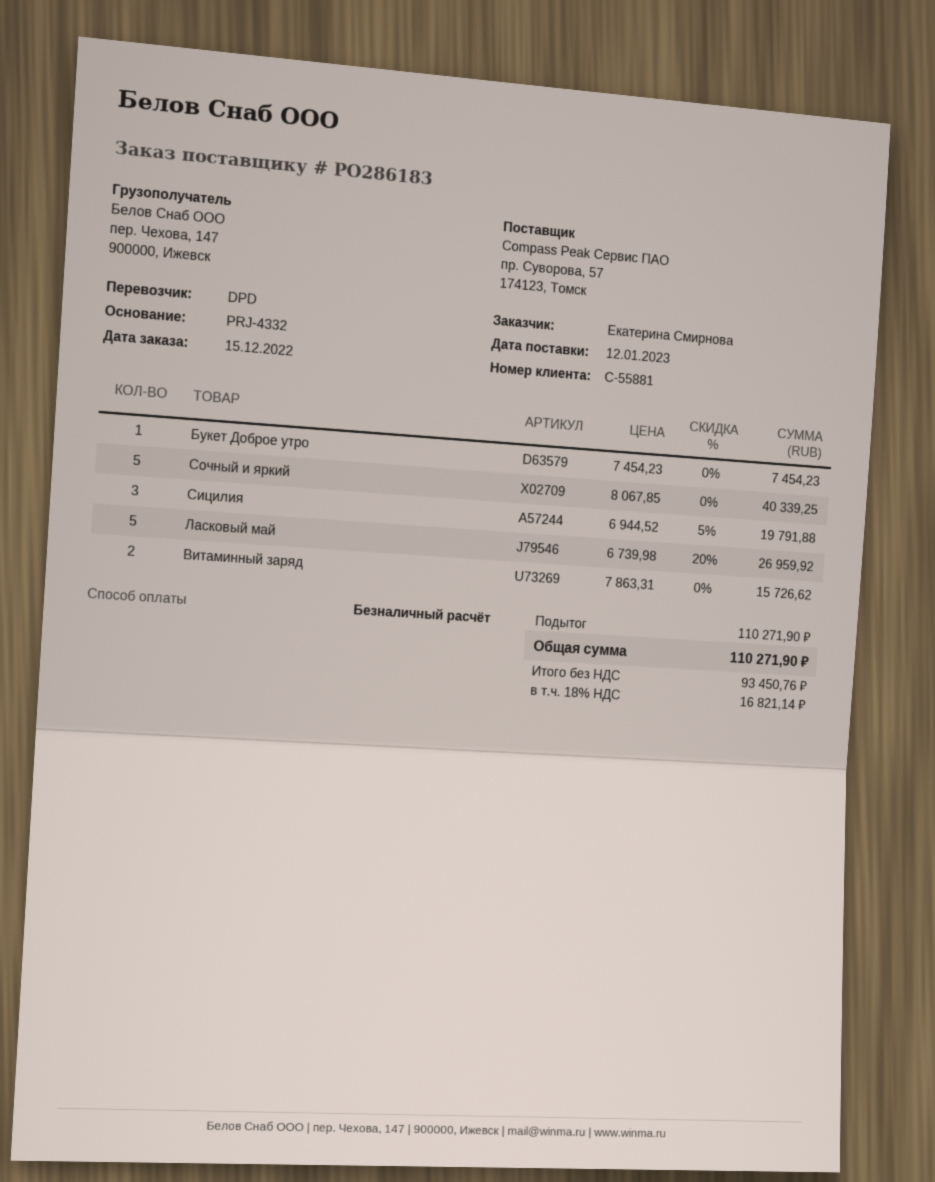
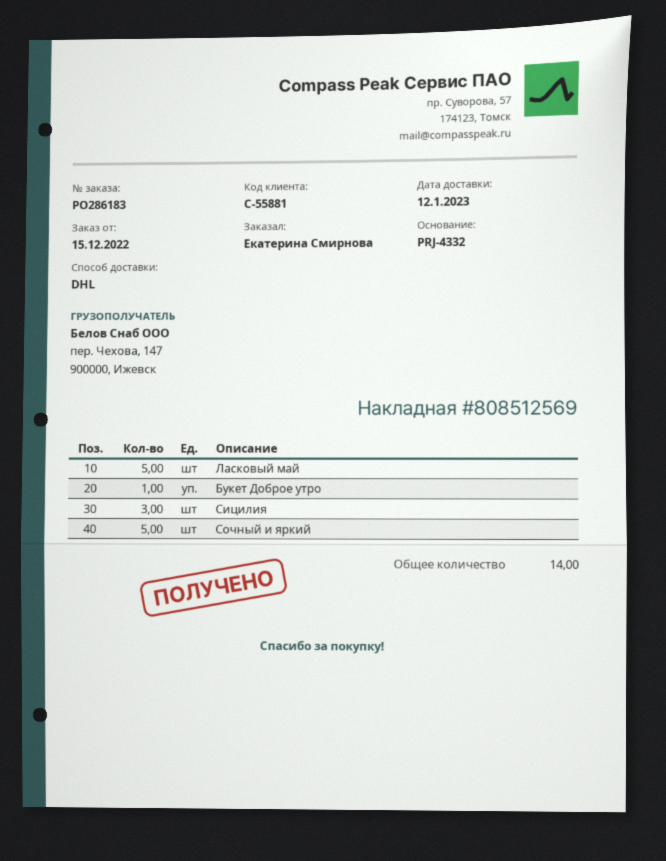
shipping method: DPD -> DHL
Витаминный заряд: 2 -> none

